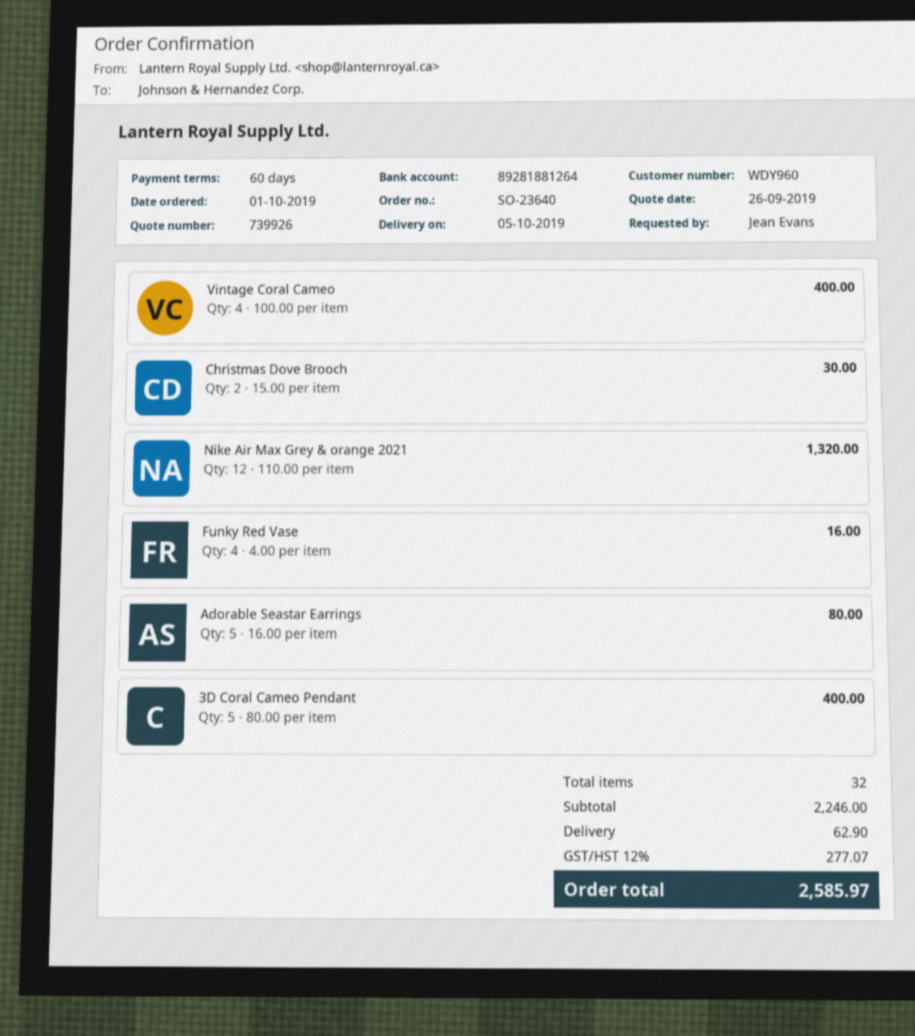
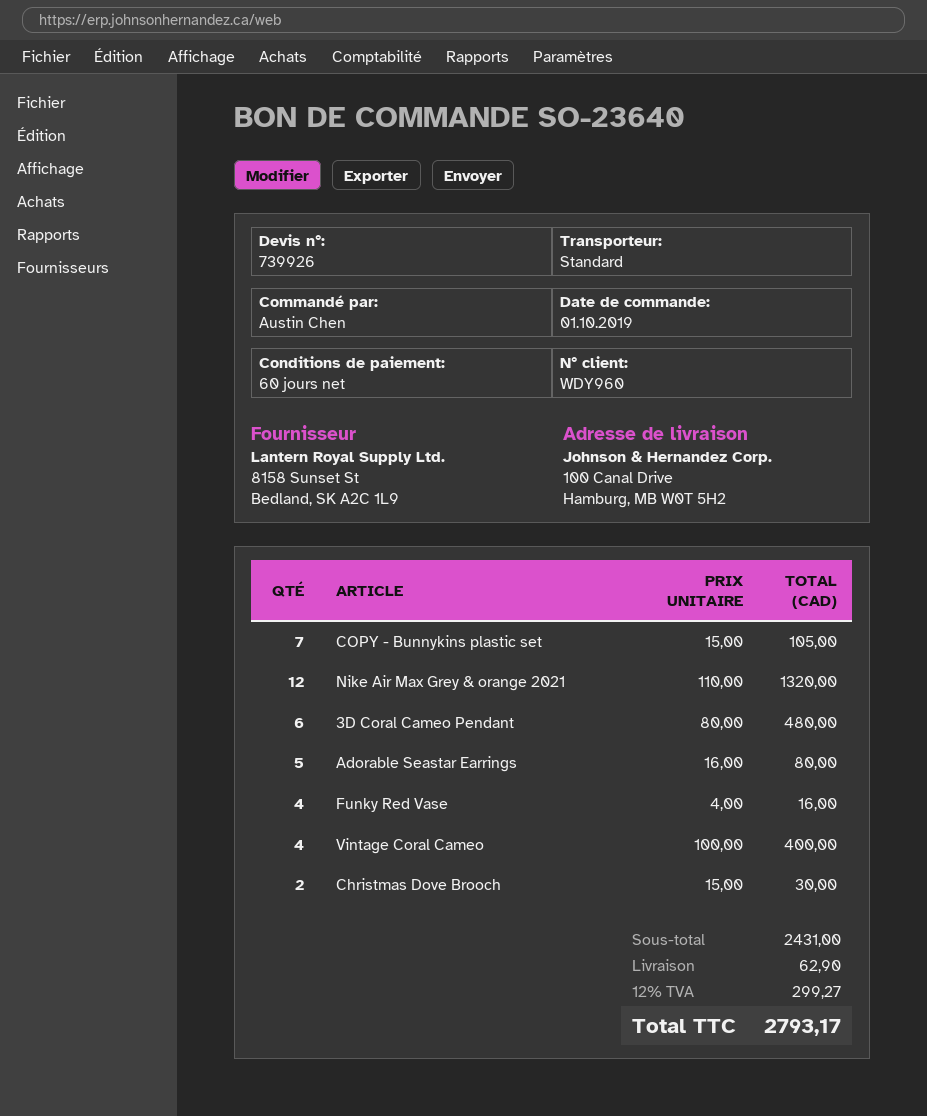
ordered by: Jean Evans -> Austin Chen
3D Coral Cameo Pendant: 5 x 80.00 = 400.00 -> 6 x 80.00 = 480.00
COPY - Bunnykins plastic set: none -> 7 x 15.00 = 105.00
subtotal: 2246.00 -> 2431.00
tax: 12% = 277.07 -> 12% = 299.27
total: 2585.97 -> 2793.17

